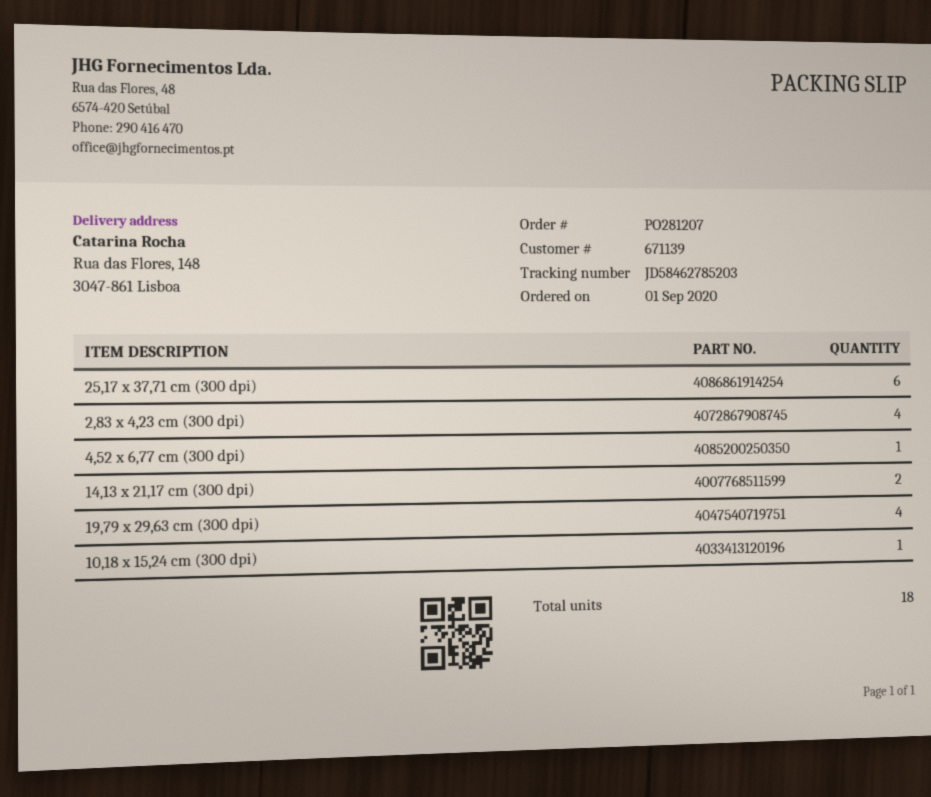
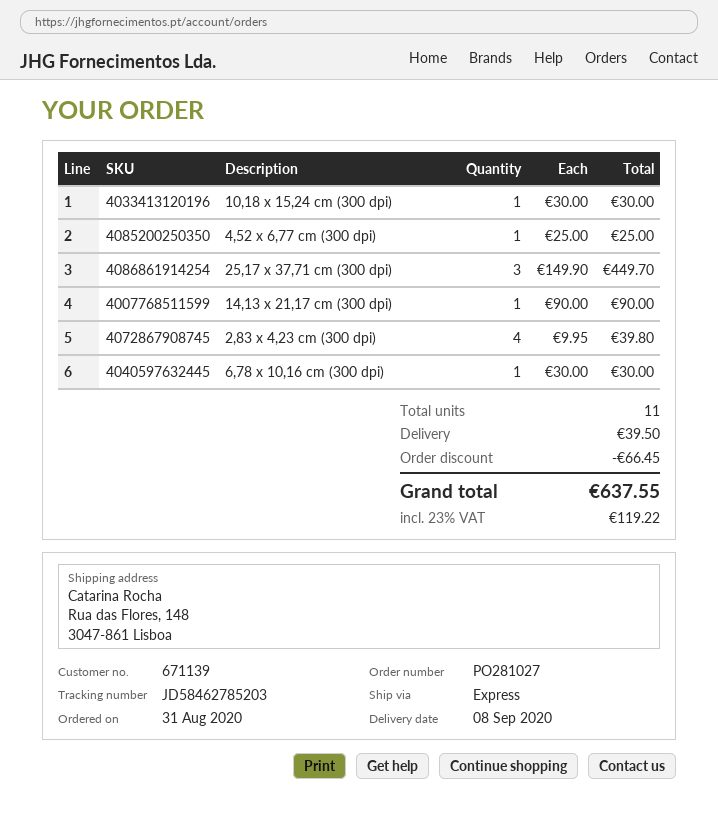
order number: PO281207 -> PO281027
order date: 2020-09-01 -> 2020-08-31
25,17 x 37,71 cm (300 dpi): 6 -> 3
14,13 x 21,17 cm (300 dpi): 2 -> 1
19,79 x 29,63 cm (300 dpi): 4 -> none
6,78 x 10,16 cm (300 dpi): none -> 1
total quantity: 18 -> 11

